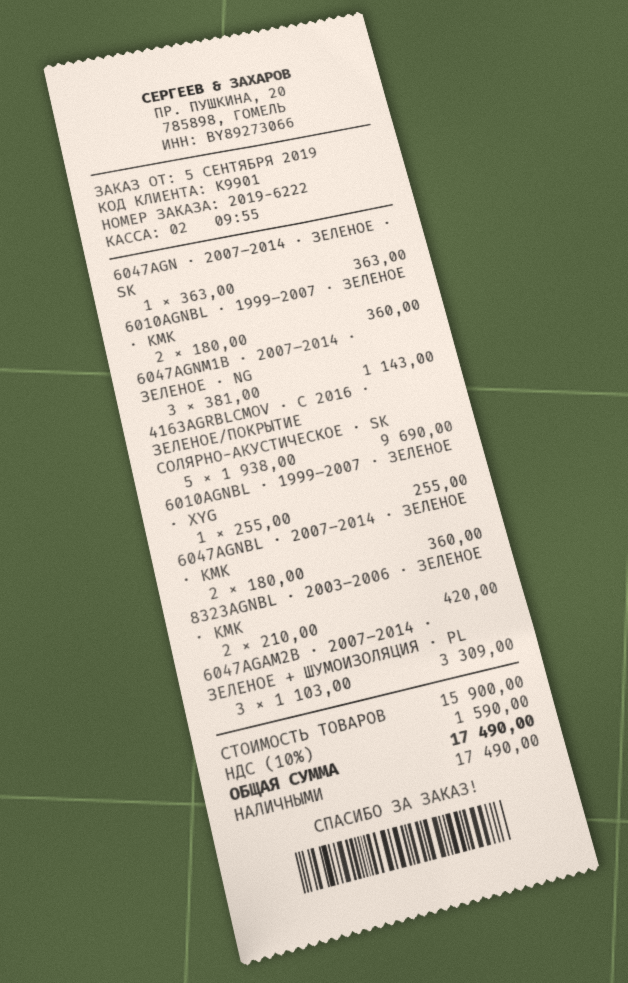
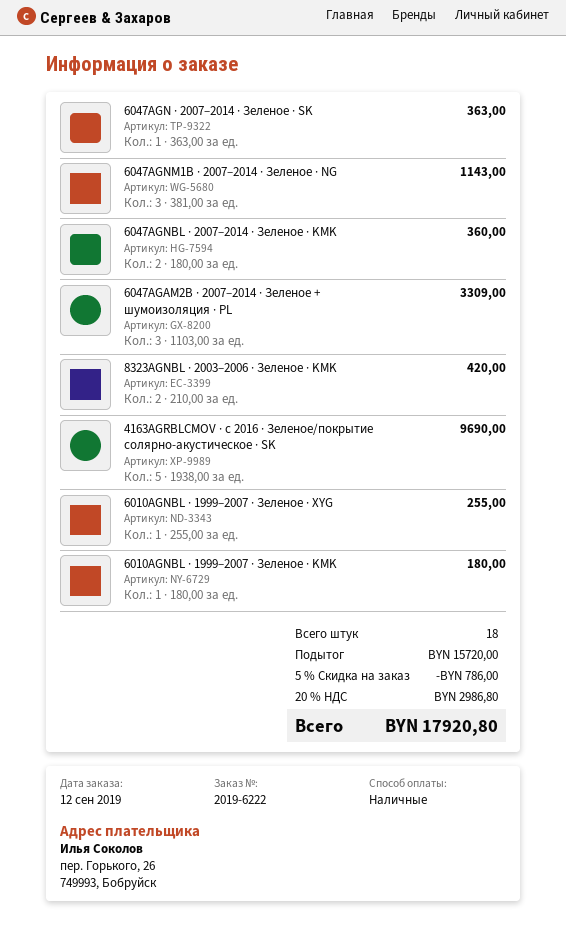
order date: 2019-09-05 -> 2019-09-12
6010AGNBL · 1999–2007 · ЗЕЛЕНОЕ · KMK: 2 x 180.00 = 360.00 -> 1 x 180.00 = 180.00
subtotal: 15900.00 -> 15720.00
discount: none -> 5% = 786.00
tax: 10% = 1590.00 -> 20% = 2986.80
total: 17490.00 -> 17920.80

